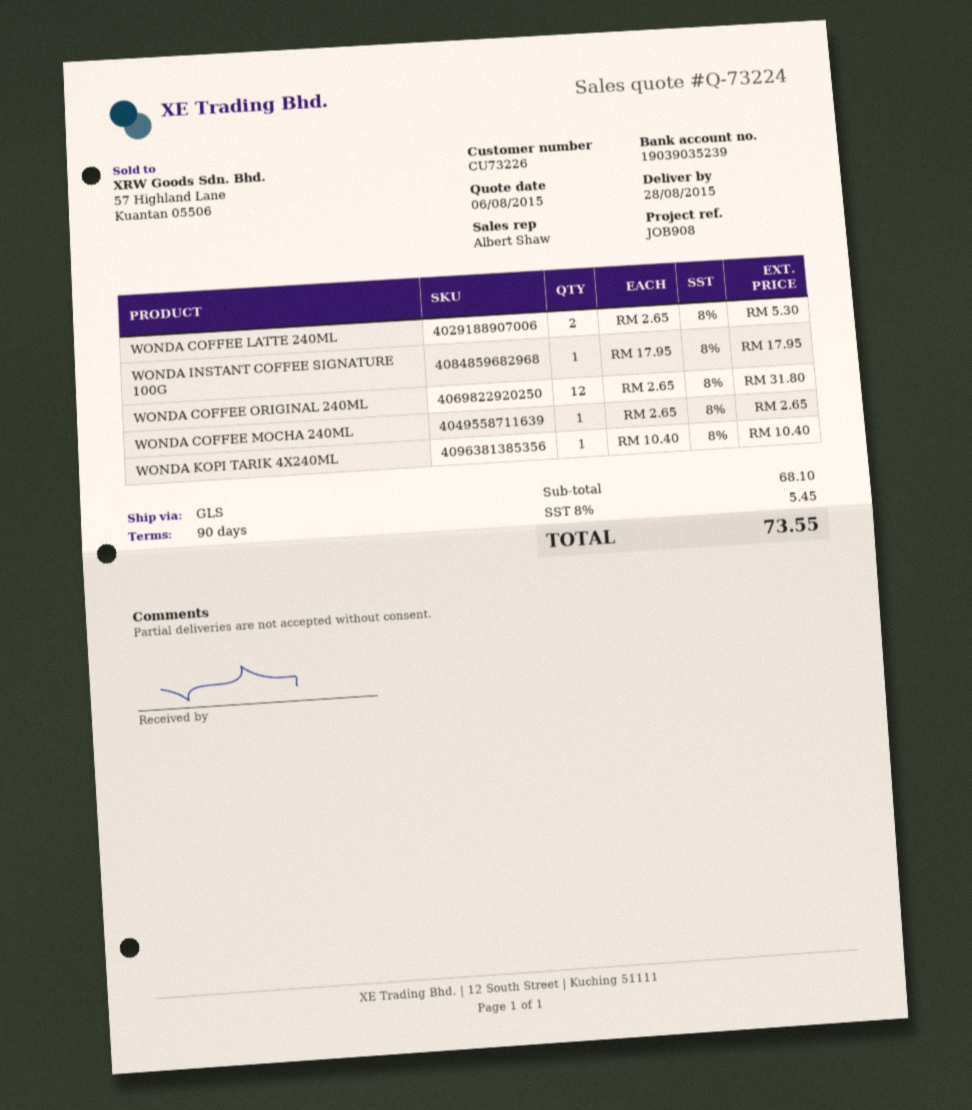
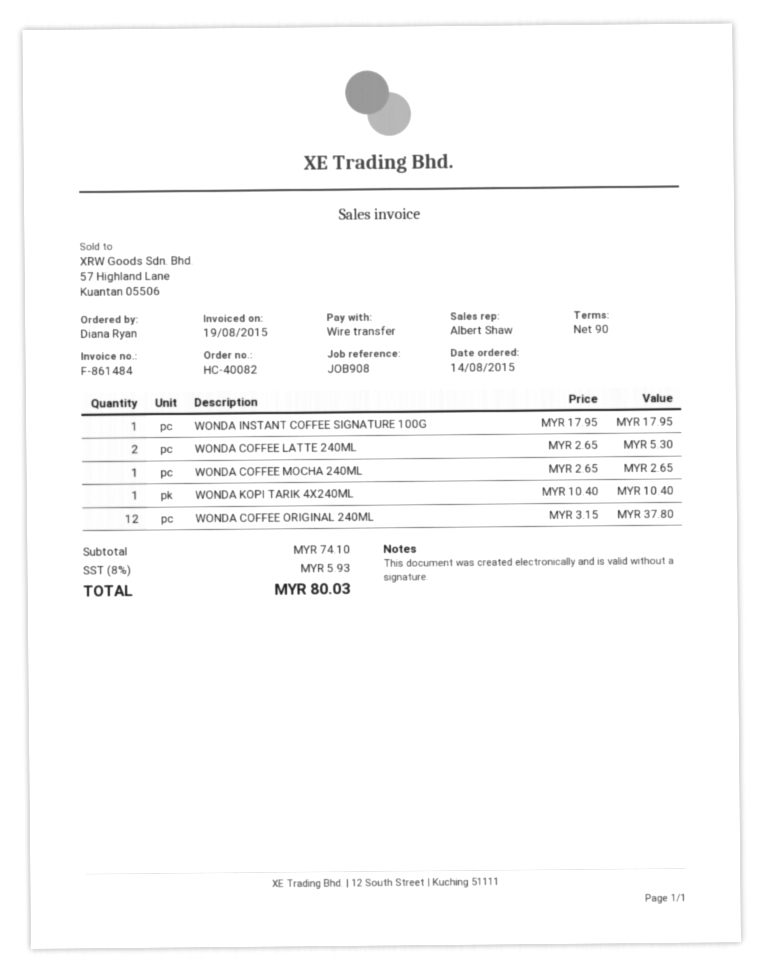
WONDA COFFEE ORIGINAL 240ML: 12 x 2.65 = 31.80 -> 12 x 3.15 = 37.80
subtotal: 68.10 -> 74.10
tax: 8% = 5.45 -> 8% = 5.93
total: 73.55 -> 80.03

